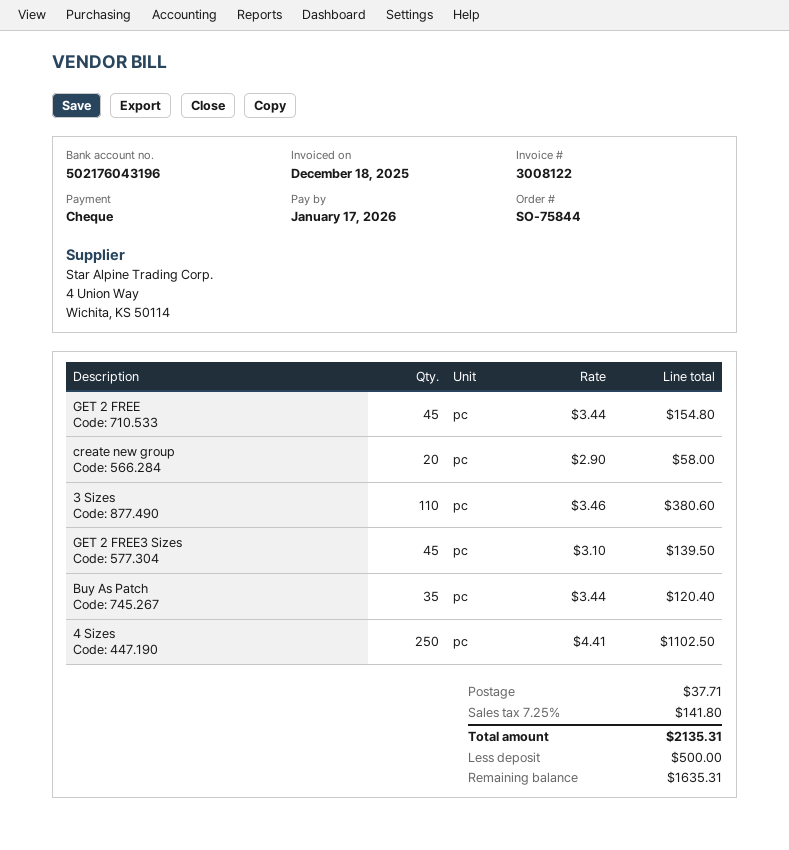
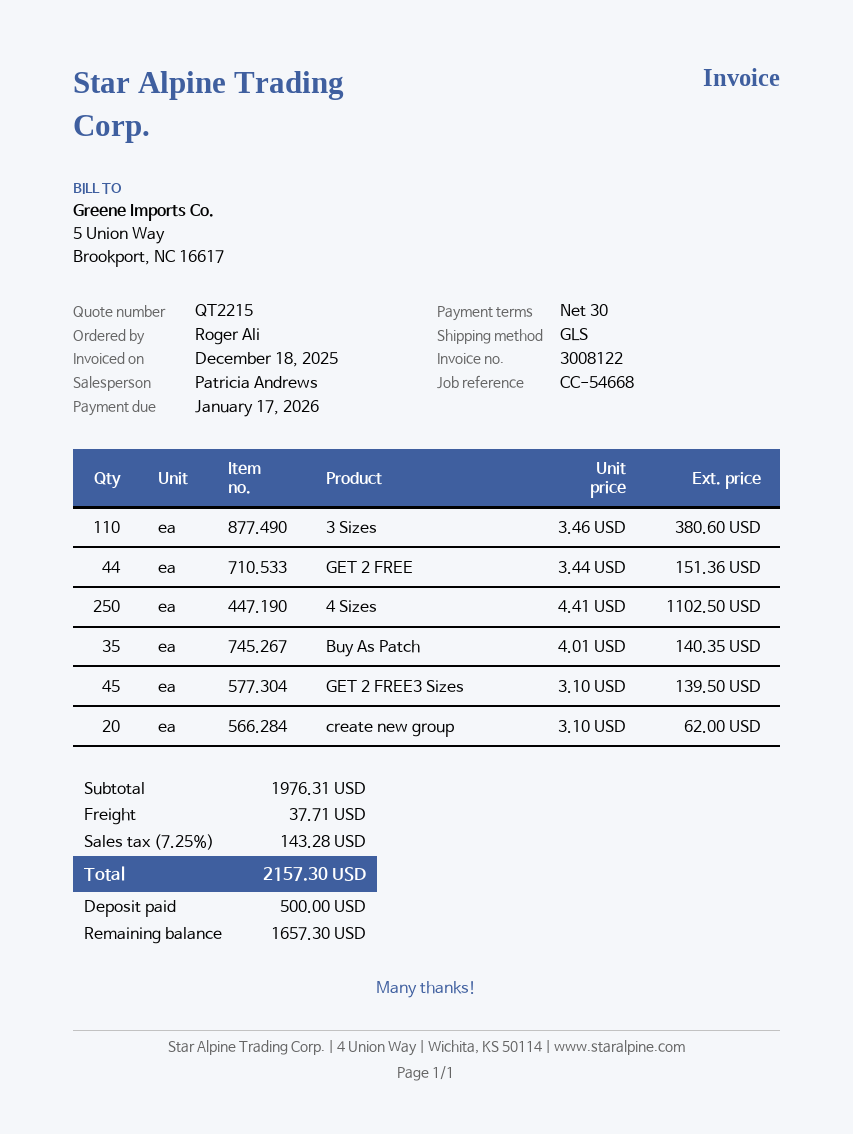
GET 2 FREE: 45 x 3.44 = 154.80 -> 44 x 3.44 = 151.36
create new group: 20 x 2.90 = 58.00 -> 20 x 3.10 = 62.00
Buy As Patch: 35 x 3.44 = 120.40 -> 35 x 4.01 = 140.35
tax: 7.25% = 141.80 -> 7.25% = 143.28
total: 2135.31 -> 2157.30
balance: 1635.31 -> 1657.30

